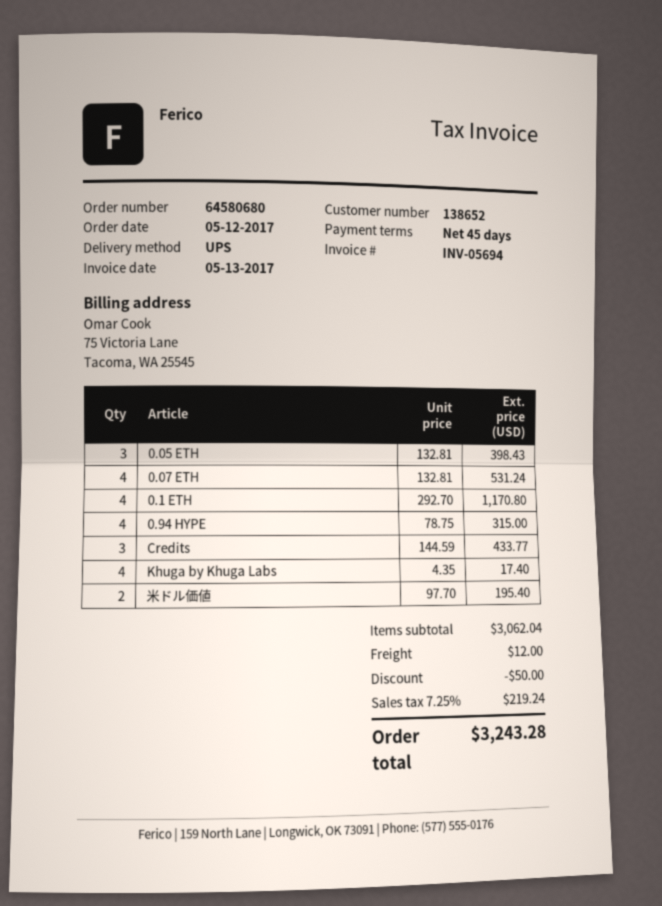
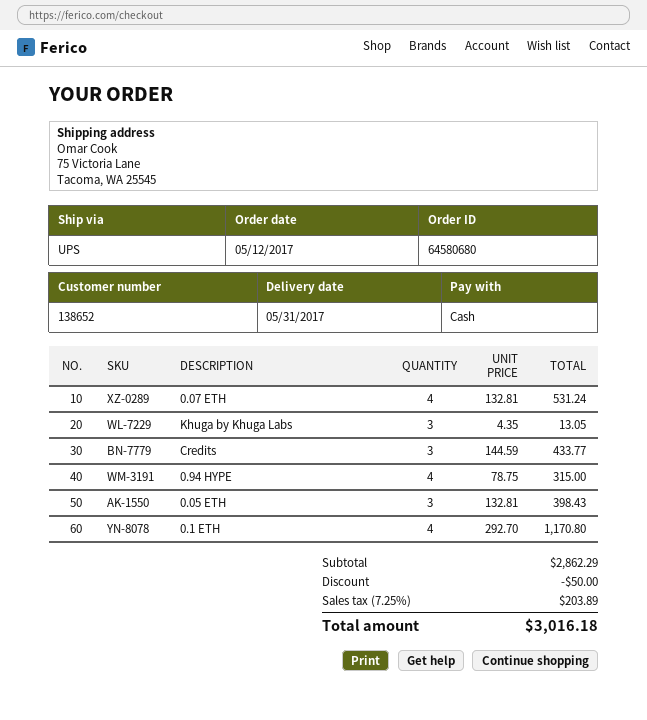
Khuga by Khuga Labs: 4 x 4.35 = 17.40 -> 3 x 4.35 = 13.05
米ドル価値: 2 x 97.70 = 195.40 -> none
subtotal: 3062.04 -> 2862.29
shipping: 12.00 -> none
tax: 7.25% = 219.24 -> 7.25% = 203.89
total: 3243.28 -> 3016.18

